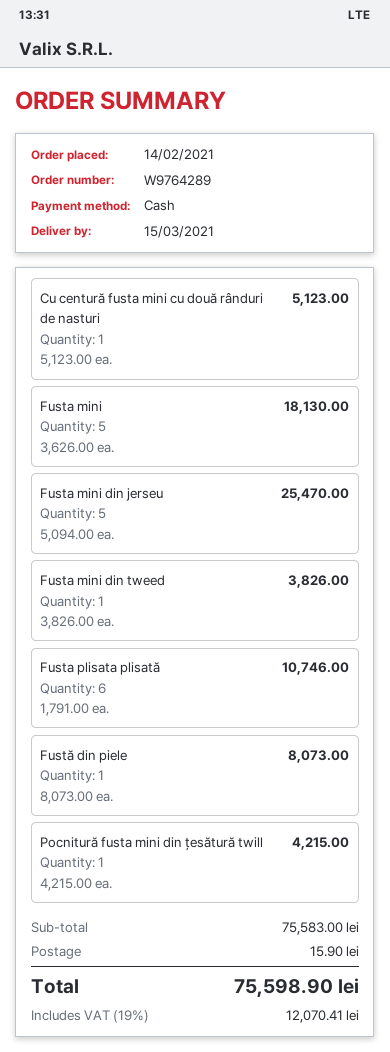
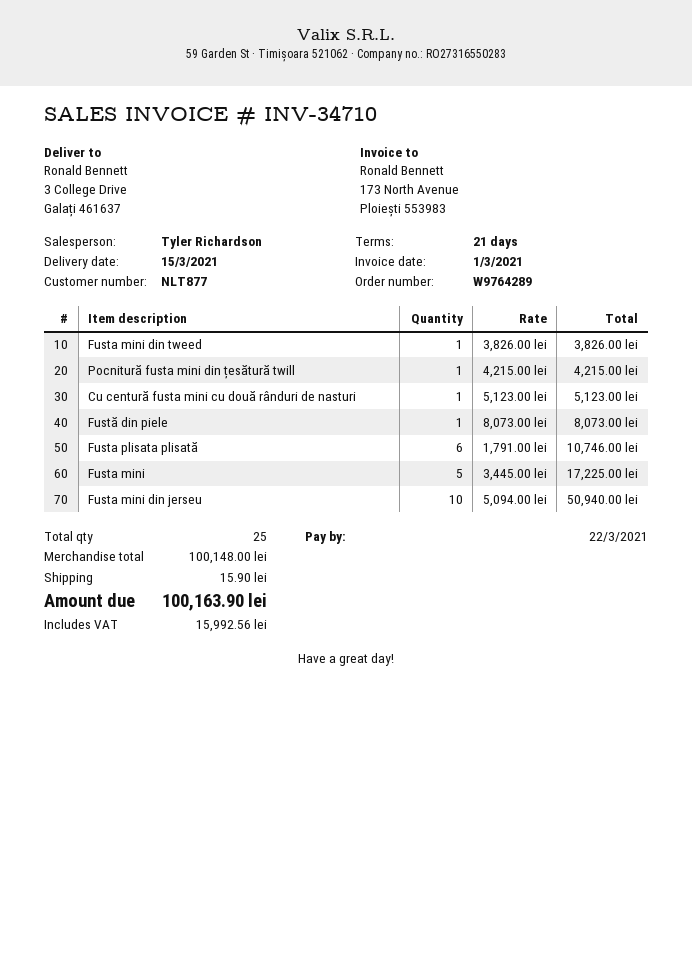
Fusta mini: 5 x 3626.00 = 18130.00 -> 5 x 3445.00 = 17225.00
Fusta mini din jerseu: 5 x 5094.00 = 25470.00 -> 10 x 5094.00 = 50940.00
subtotal: 75583.00 -> 100148.00
tax: 12070.41 -> 15992.56
total: 75598.90 -> 100163.90

